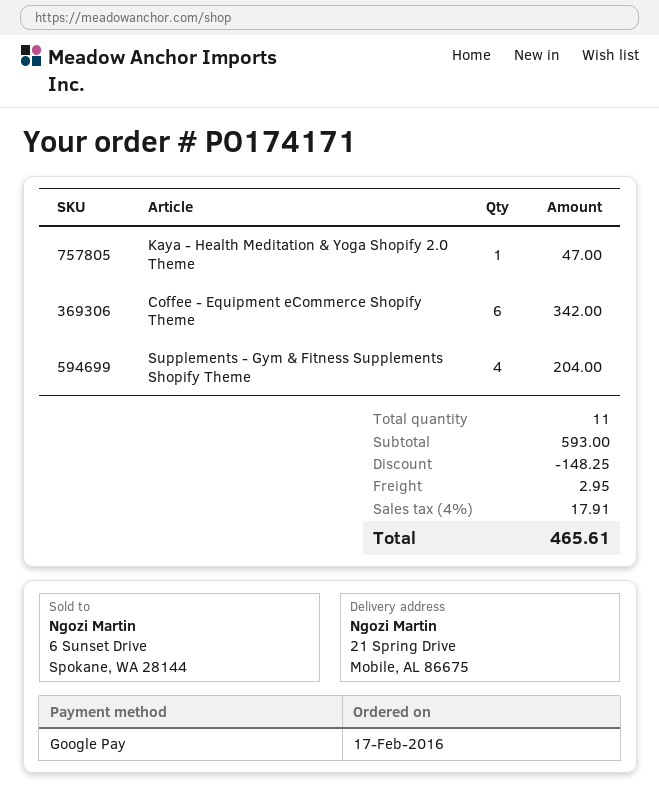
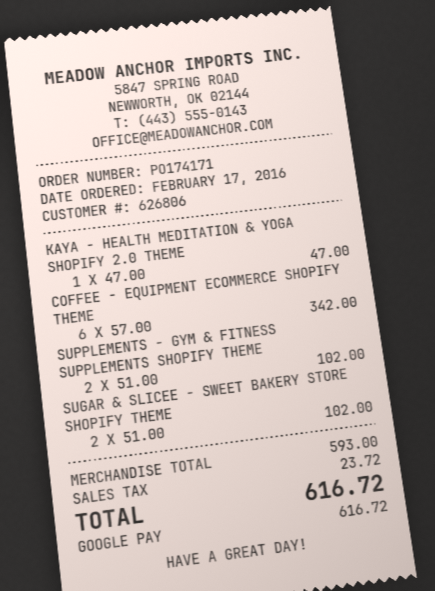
Supplements - Gym & Fitness Supplements Shopify Theme: 4 for 204.00 -> 2 for 102.00
SUGAR & SLICEE - SWEET BAKERY STORE SHOPIFY THEME: none -> 2 for 102.00
discount: 148.25 -> none
shipping: 2.95 -> none
tax: 17.91 -> 23.72
total: 465.61 -> 616.72

